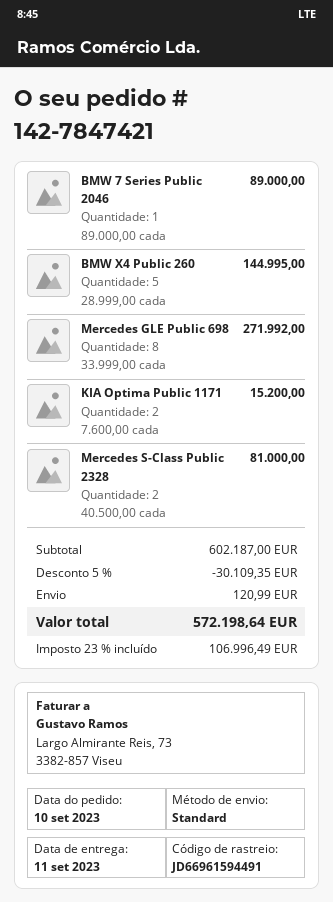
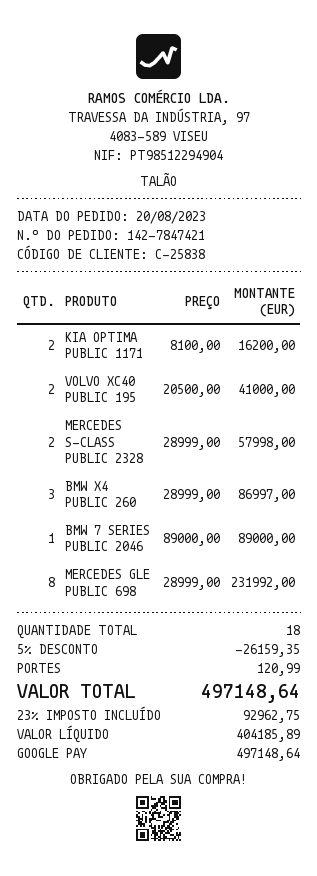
order date: 2023-09-10 -> 2023-08-20
BMW X4 Public 260: 5 x 28999.00 = 144995.00 -> 3 x 28999.00 = 86997.00
Mercedes GLE Public 698: 8 x 33999.00 = 271992.00 -> 8 x 28999.00 = 231992.00
KIA Optima Public 1171: 2 x 7600.00 = 15200.00 -> 2 x 8100.00 = 16200.00
Mercedes S-Class Public 2328: 2 x 40500.00 = 81000.00 -> 2 x 28999.00 = 57998.00
VOLVO XC40 PUBLIC 195: none -> 2 x 20500.00 = 41000.00
discount: 5% = 30109.35 -> 5% = 26159.35
tax: 23% = 106996.49 -> 23% = 92962.75
total: 572198.64 -> 497148.64

